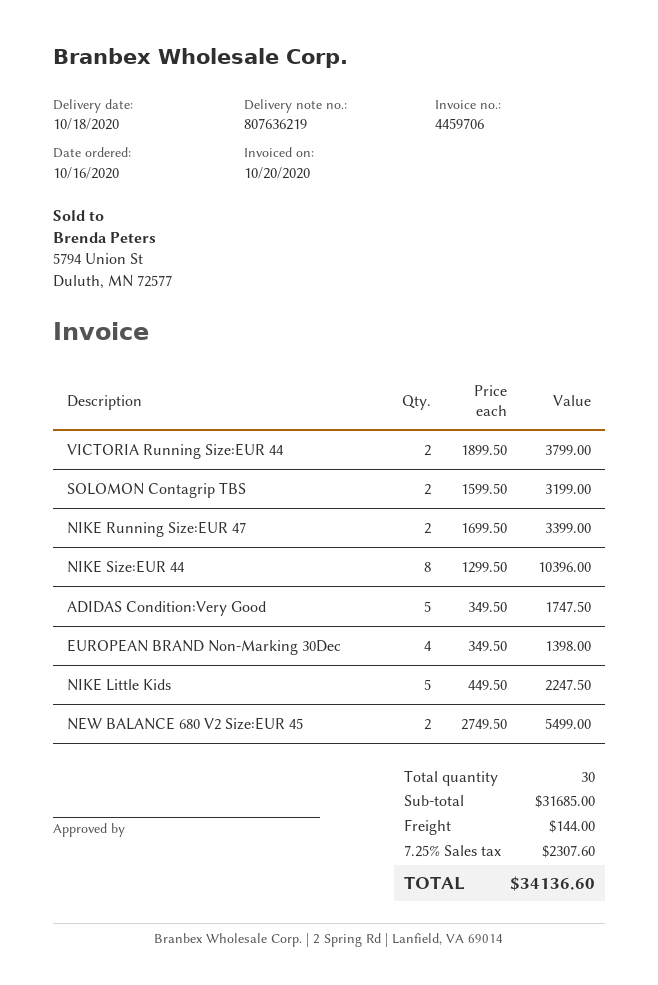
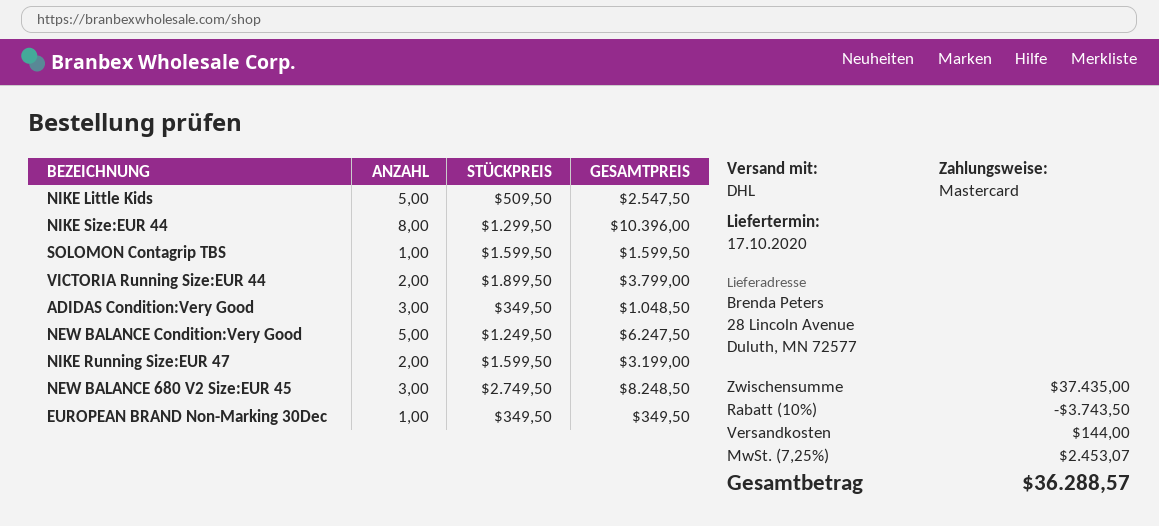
delivery date: 2020-10-18 -> 2020-10-17
SOLOMON Contagrip TBS: 2 x 1599.50 = 3199.00 -> 1 x 1599.50 = 1599.50
NIKE Running Size:EUR 47: 2 x 1699.50 = 3399.00 -> 2 x 1599.50 = 3199.00
ADIDAS Condition:Very Good: 5 x 349.50 = 1747.50 -> 3 x 349.50 = 1048.50
EUROPEAN BRAND Non-Marking 30Dec: 4 x 349.50 = 1398.00 -> 1 x 349.50 = 349.50
NIKE Little Kids: 5 x 449.50 = 2247.50 -> 5 x 509.50 = 2547.50
NEW BALANCE 680 V2 Size:EUR 45: 2 x 2749.50 = 5499.00 -> 3 x 2749.50 = 8248.50
NEW BALANCE Condition:Very Good: none -> 5 x 1249.50 = 6247.50
subtotal: 31685.00 -> 37435.00
discount: none -> 10% = 3743.50
tax: 7.25% = 2307.60 -> 7.25% = 2453.07
total: 34136.60 -> 36288.57

